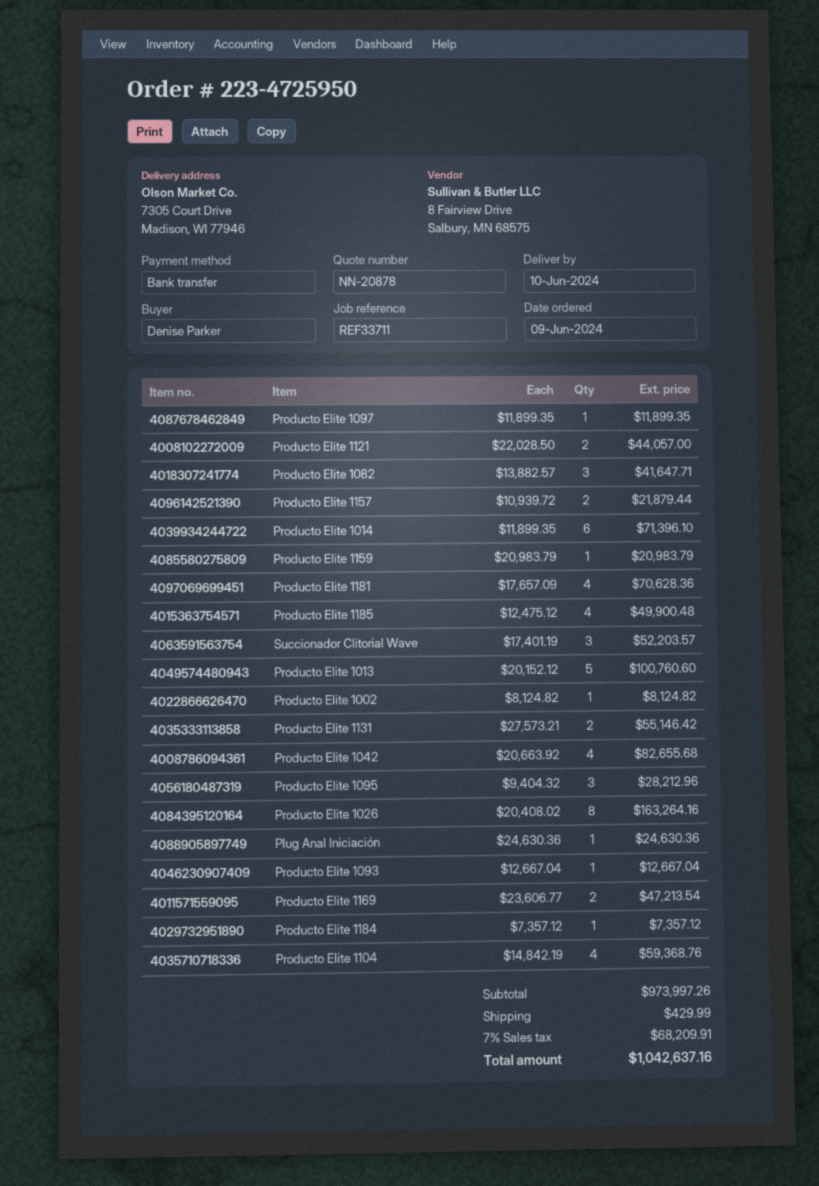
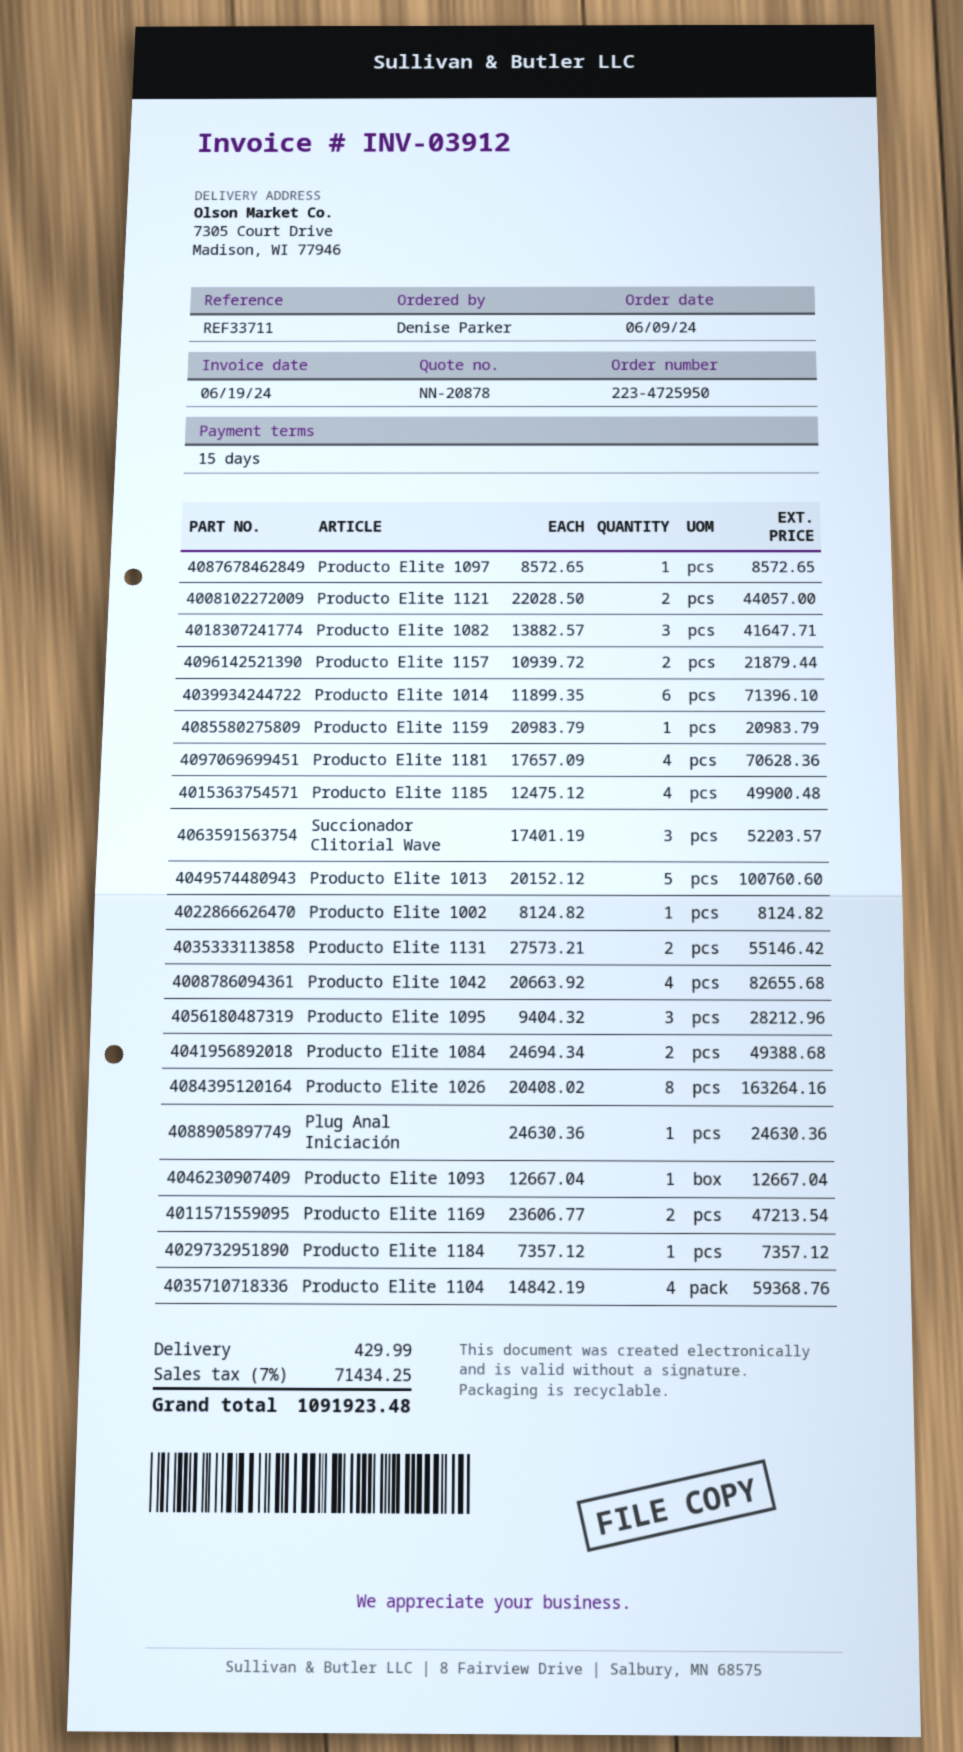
Producto Elite 1097: 1 x 11899.35 = 11899.35 -> 1 x 8572.65 = 8572.65
Producto Elite 1084: none -> 2 x 24694.34 = 49388.68
tax: 7% = 68209.91 -> 7% = 71434.25
total: 1042637.16 -> 1091923.48

